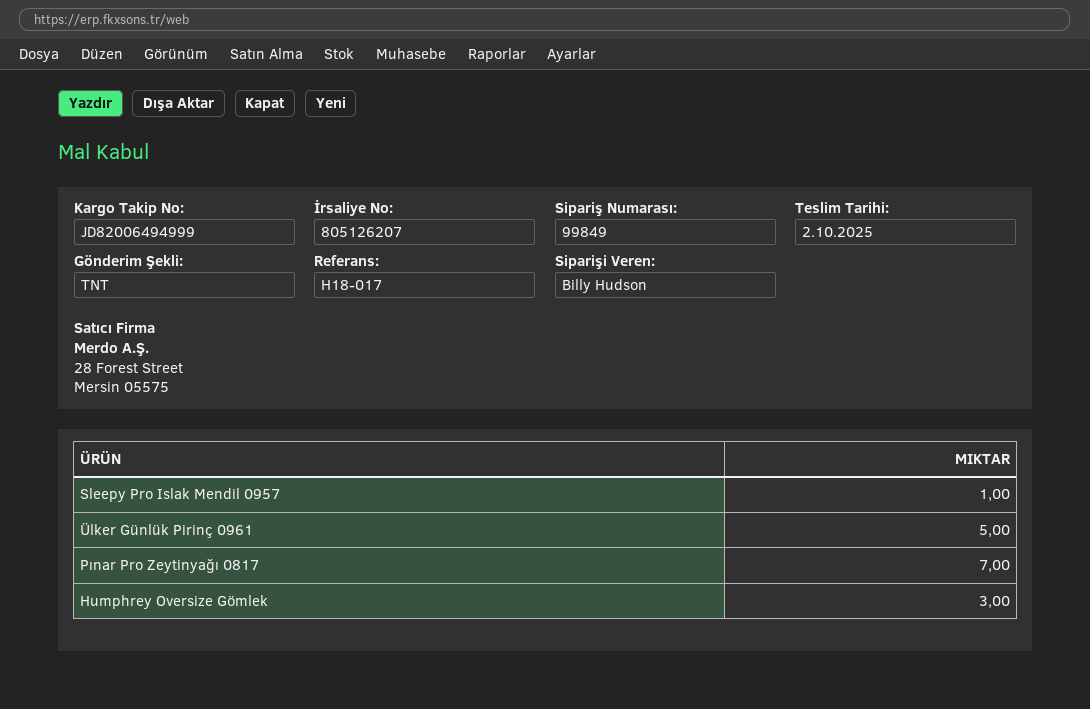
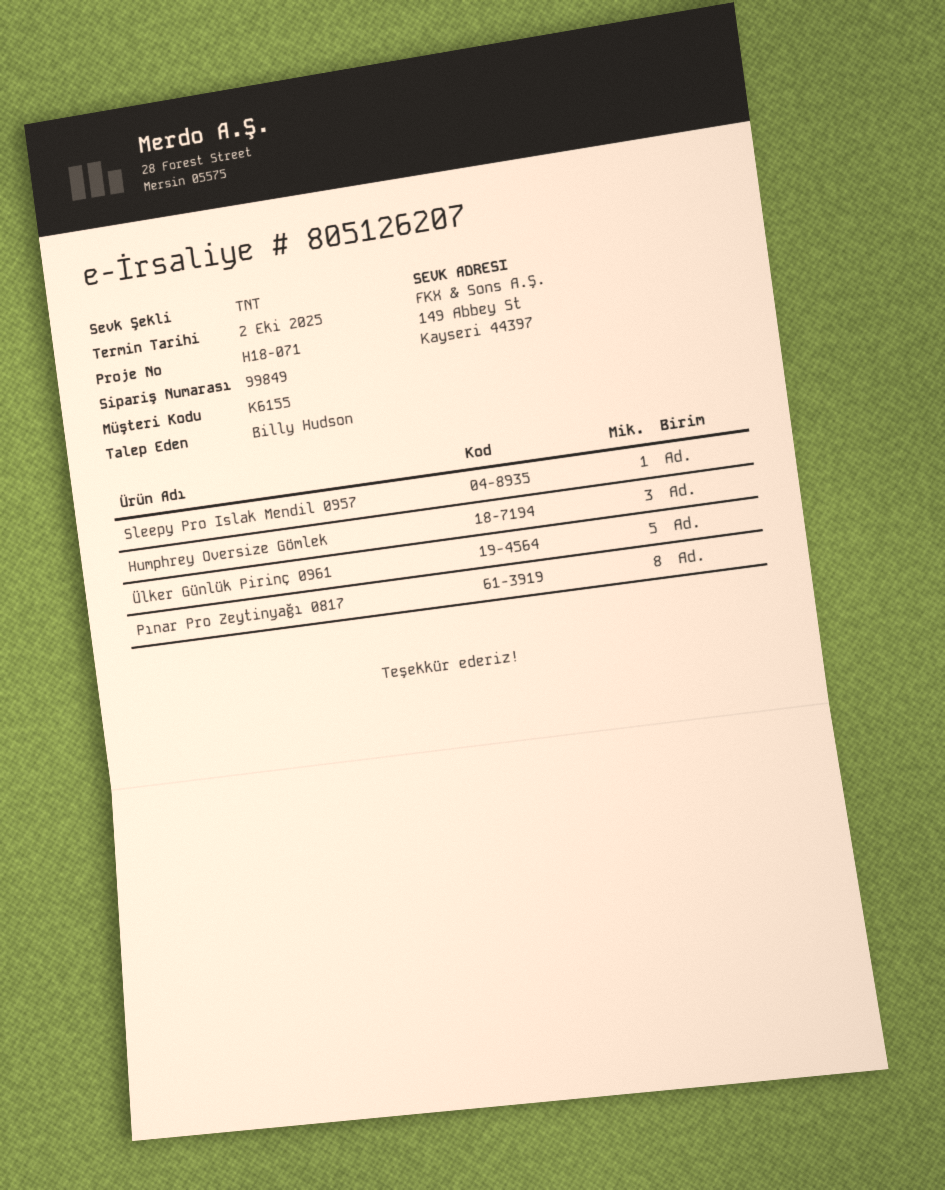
reference: H18-017 -> H18-071
Pınar Pro Zeytinyağı 0817: 7 -> 8

